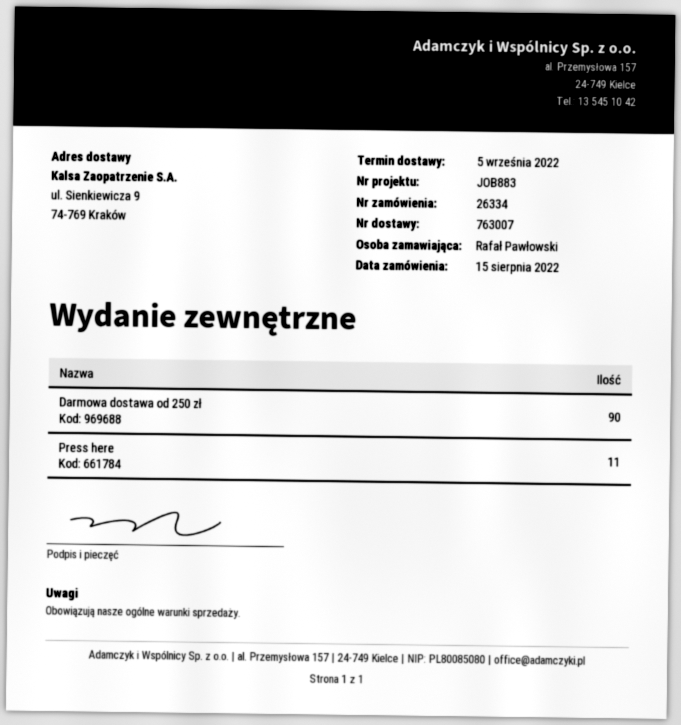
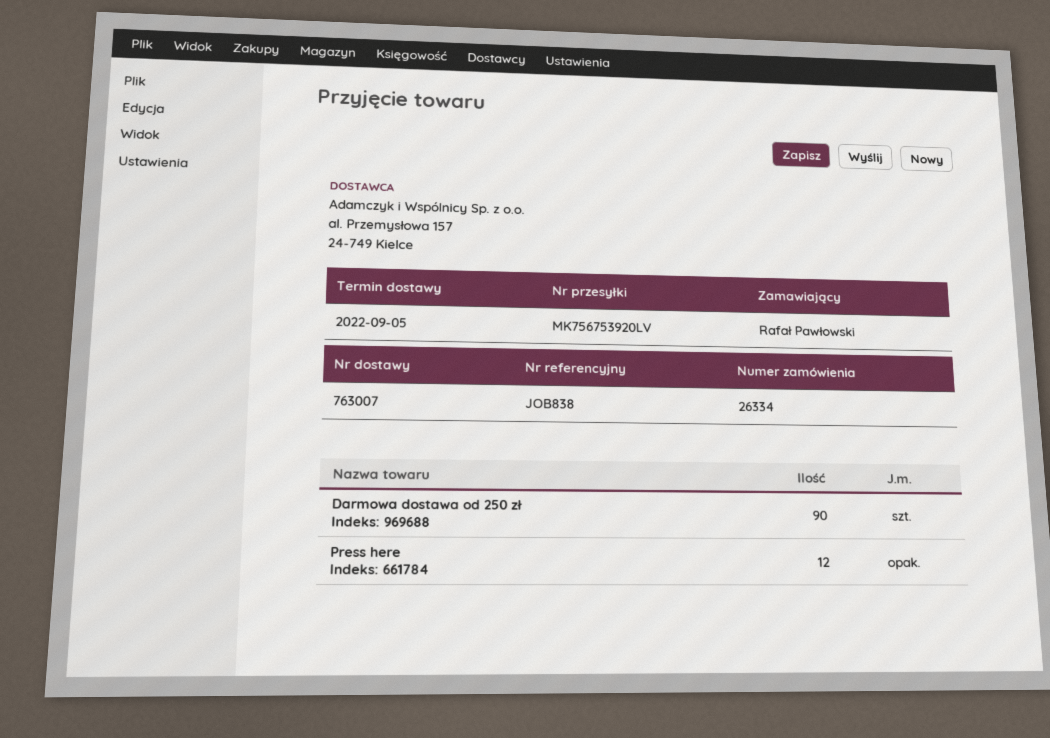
reference: JOB883 -> JOB838
Press here: 11 -> 12

